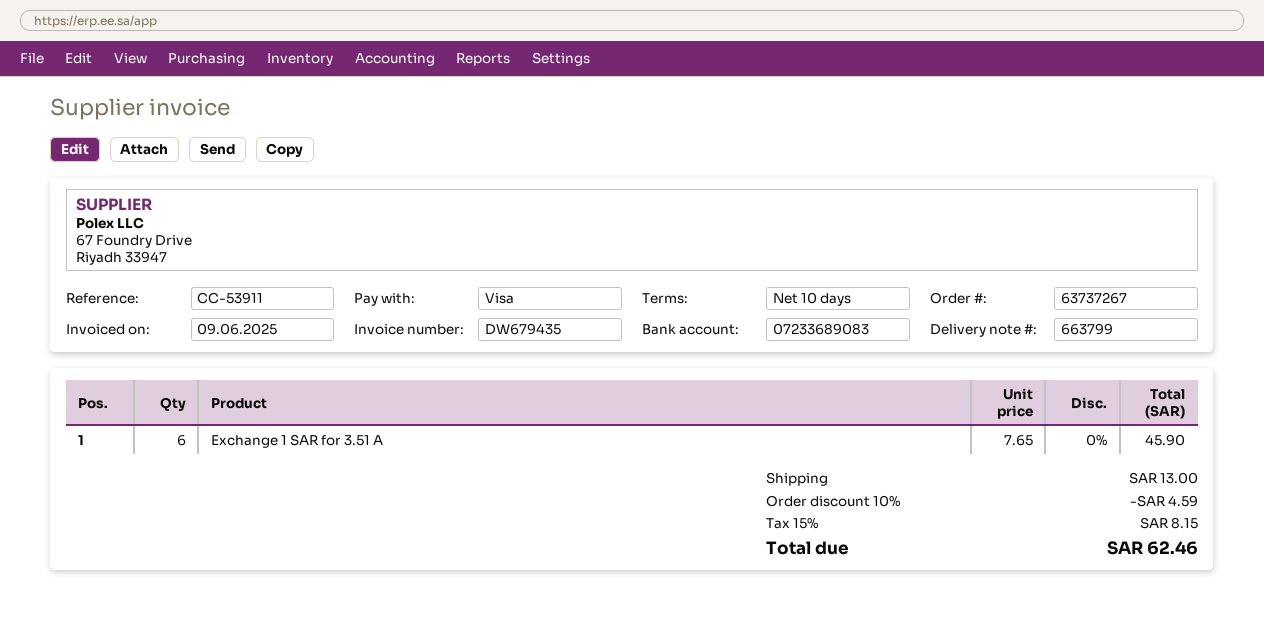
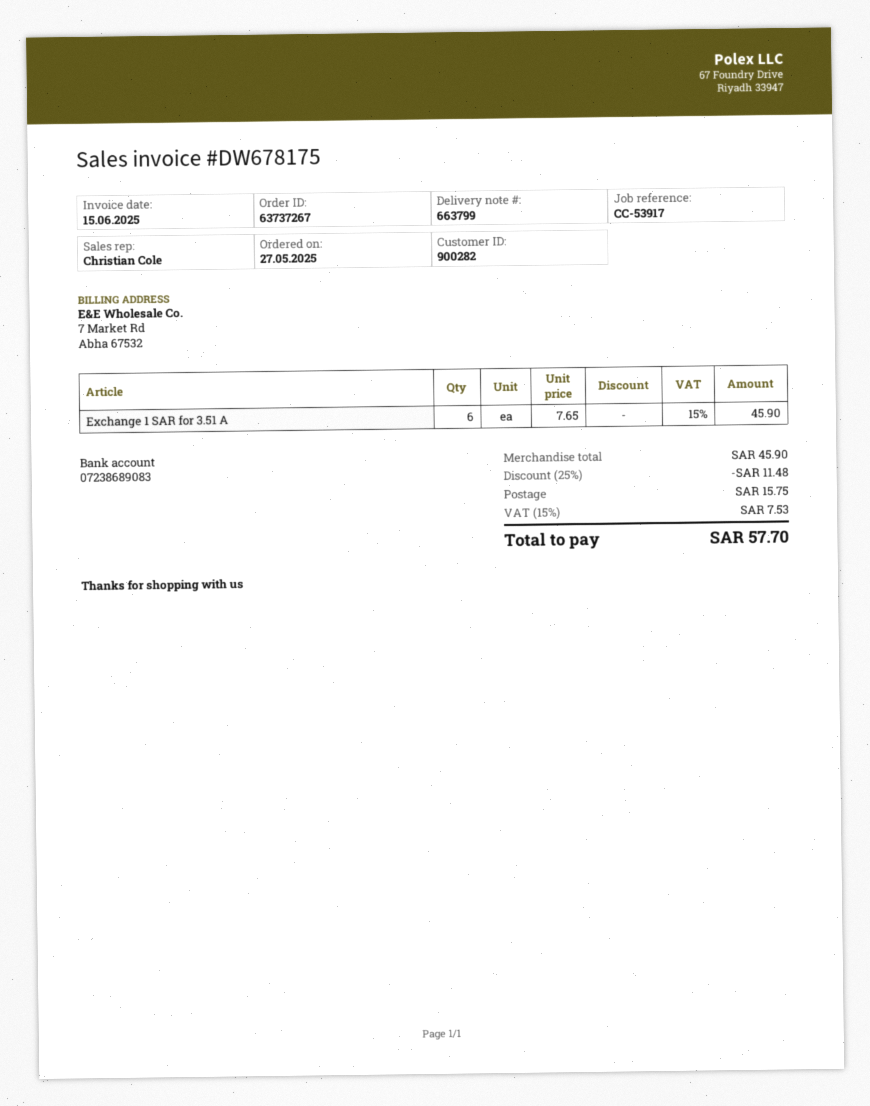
invoice number: DW679435 -> DW678175
invoice date: 2025-06-09 -> 2025-06-15
reference: CC-53911 -> CC-53917
bank account: 07233689083 -> 07238689083
discount: 10% = 4.59 -> 25% = 11.48
shipping: 13.00 -> 15.75
tax: 15% = 8.15 -> 15% = 7.53
total: 62.46 -> 57.70

